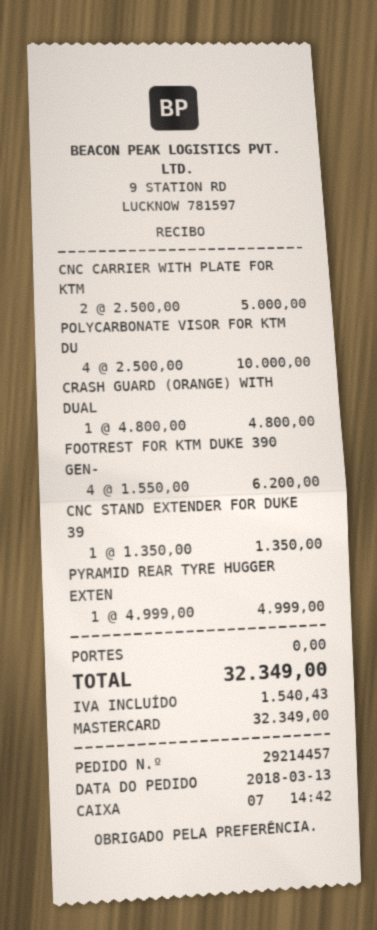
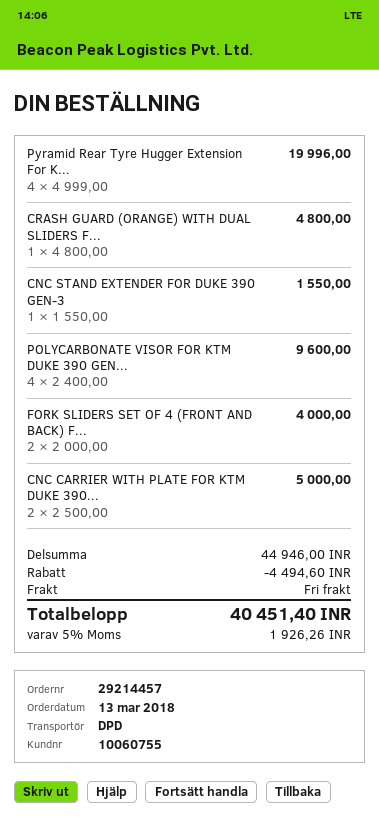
POLYCARBONATE VISOR FOR KTM DU: 4 x 2500.00 = 10000.00 -> 4 x 2400.00 = 9600.00
FOOTREST FOR KTM DUKE 390 GEN-: 4 x 1550.00 = 6200.00 -> none
CNC STAND EXTENDER FOR DUKE 39: 1 x 1350.00 = 1350.00 -> 1 x 1550.00 = 1550.00
PYRAMID REAR TYRE HUGGER EXTEN: 1 x 4999.00 = 4999.00 -> 4 x 4999.00 = 19996.00
FORK SLIDERS SET OF 4 (FRONT AND BACK) F...: none -> 2 x 2000.00 = 4000.00
discount: none -> 4494.60
tax: 1540.43 -> 1926.26
total: 32349.00 -> 40451.40

